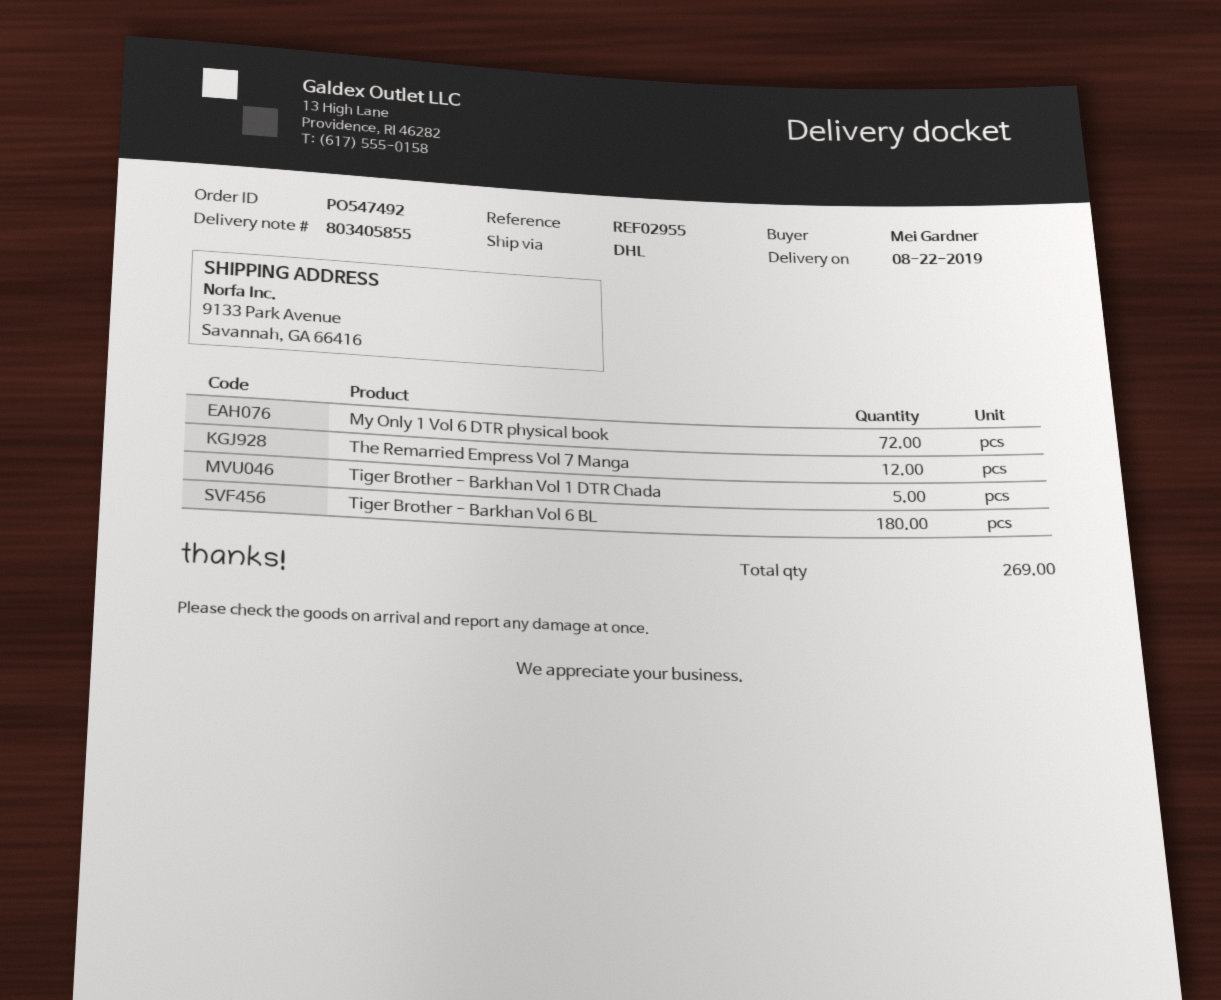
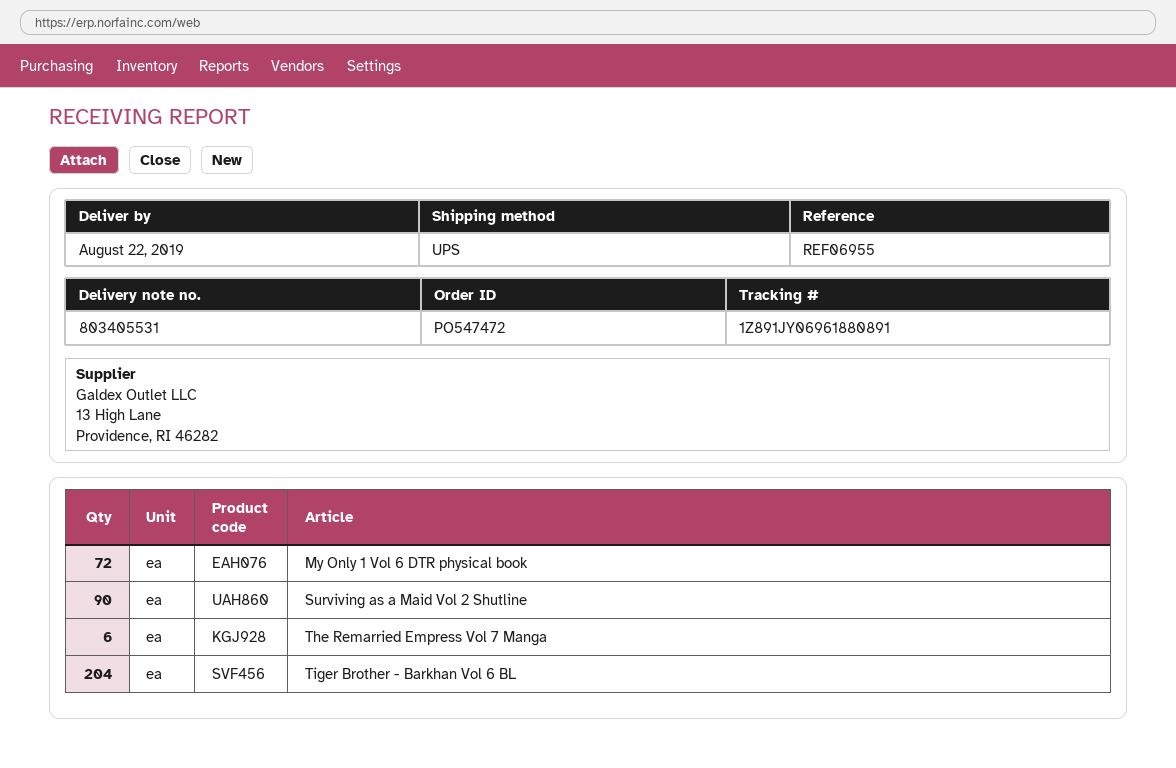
order number: PO547492 -> PO547472
delivery note number: 803405855 -> 803405531
reference: REF02955 -> REF06955
shipping method: DHL -> UPS
The Remarried Empress Vol 7 Manga: 12 -> 6
Tiger Brother - Barkhan Vol 1 DTR Chada: 5 -> none
Tiger Brother - Barkhan Vol 6 BL: 180 -> 204
Surviving as a Maid Vol 2 Shutline: none -> 90

